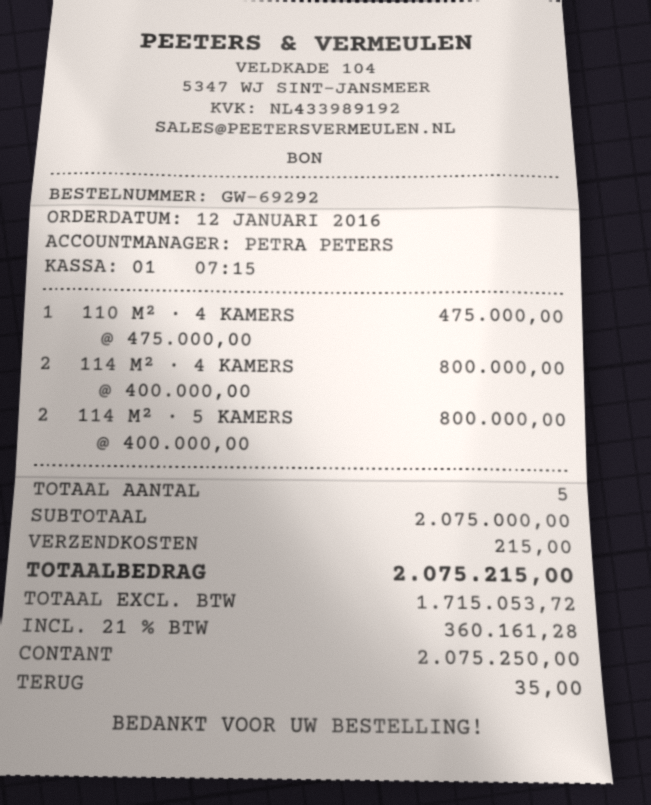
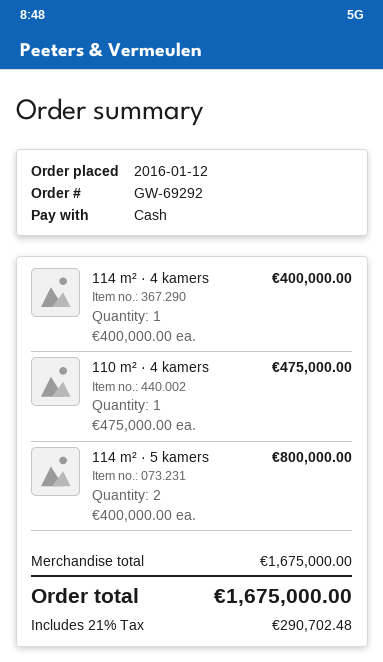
114 M² · 4 KAMERS: 2 x 400000.00 = 800000.00 -> 1 x 400000.00 = 400000.00
subtotal: 2075000.00 -> 1675000.00
shipping: 215.00 -> none
tax: 21% = 360161.28 -> 21% = 290702.48
total: 2075215.00 -> 1675000.00

